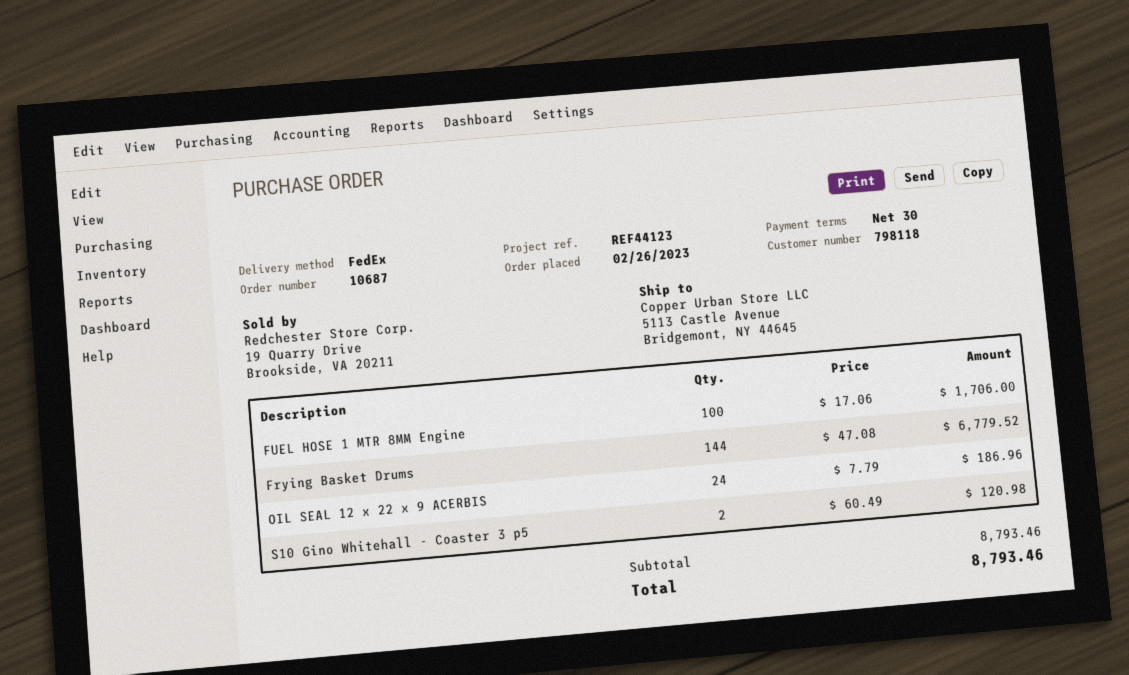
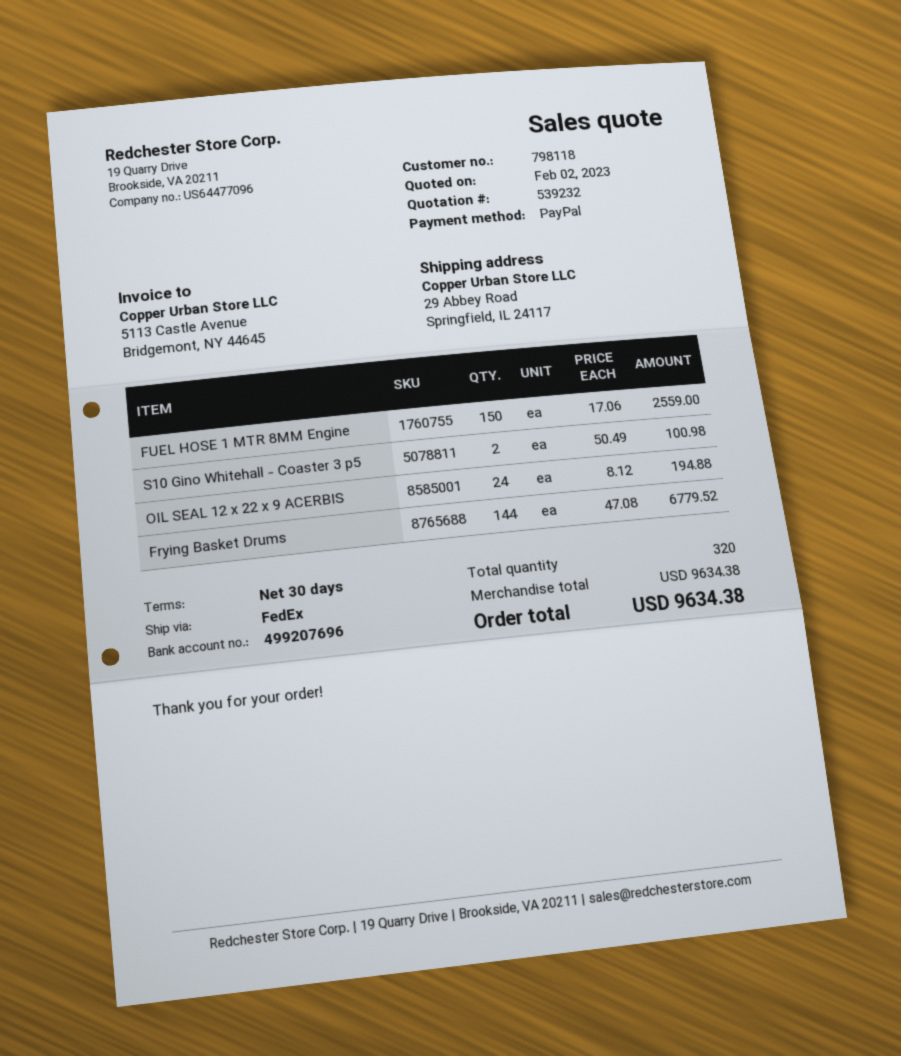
ship to: 5113 Castle Avenue, Bridgemont, NY 44645 -> 29 Abbey Road, Springfield, IL 24117
FUEL HOSE 1 MTR 8MM Engine: 100 x 17.06 = 1706.00 -> 150 x 17.06 = 2559.00
OIL SEAL 12 x 22 x 9 ACERBIS: 24 x 7.79 = 186.96 -> 24 x 8.12 = 194.88
S10 Gino Whitehall - Coaster 3 p5: 2 x 60.49 = 120.98 -> 2 x 50.49 = 100.98
subtotal: 8793.46 -> 9634.38
total: 8793.46 -> 9634.38

